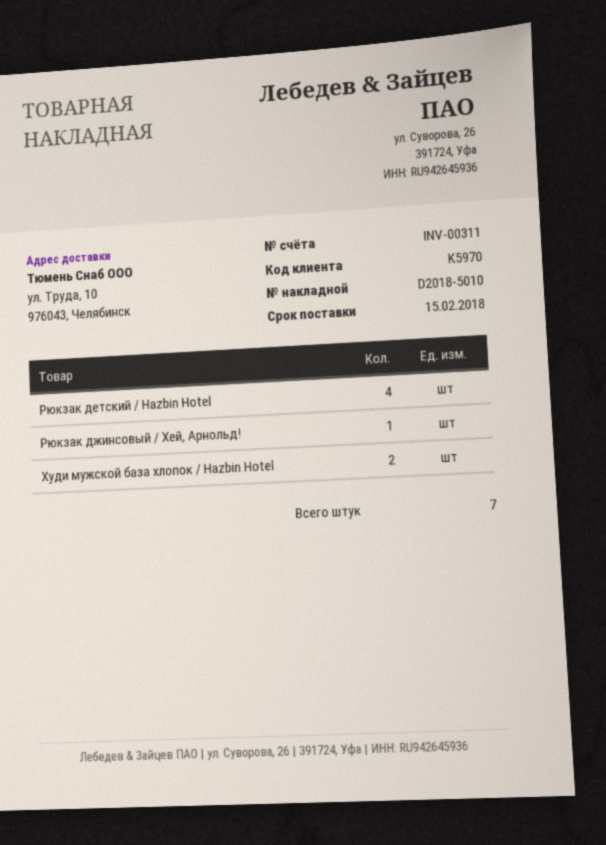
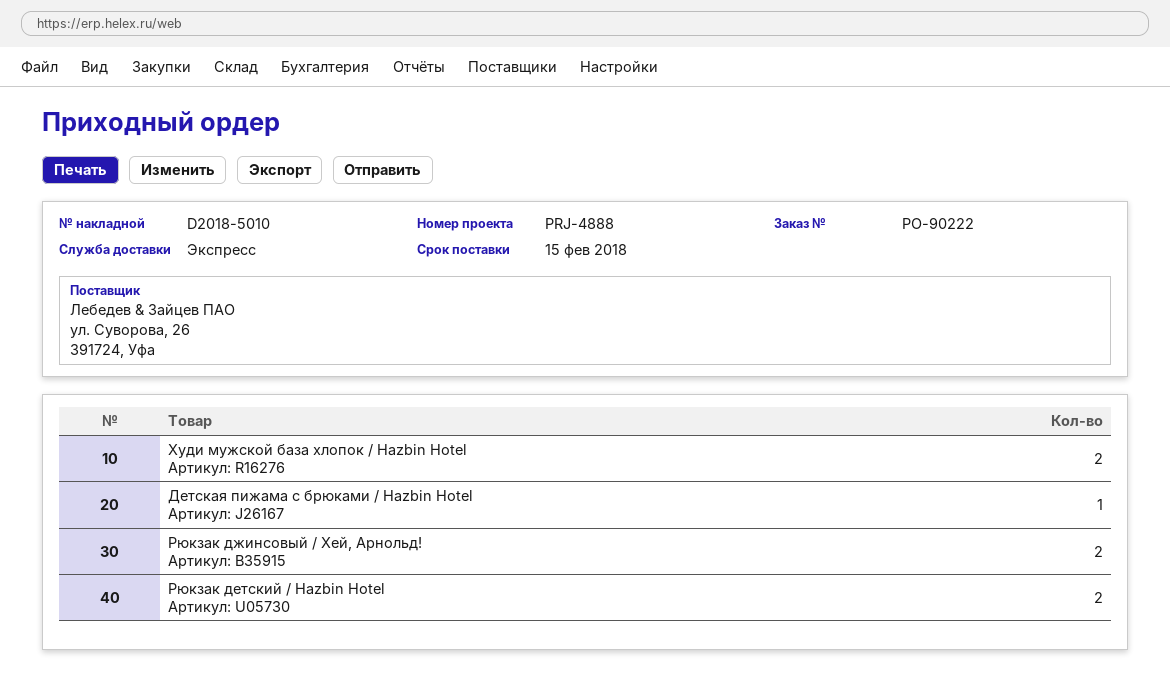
Рюкзак детский / Hazbin Hotel: 4 -> 2
Рюкзак джинсовый / Хей, Арнольд!: 1 -> 2
Детская пижама с брюками / Hazbin Hotel: none -> 1

